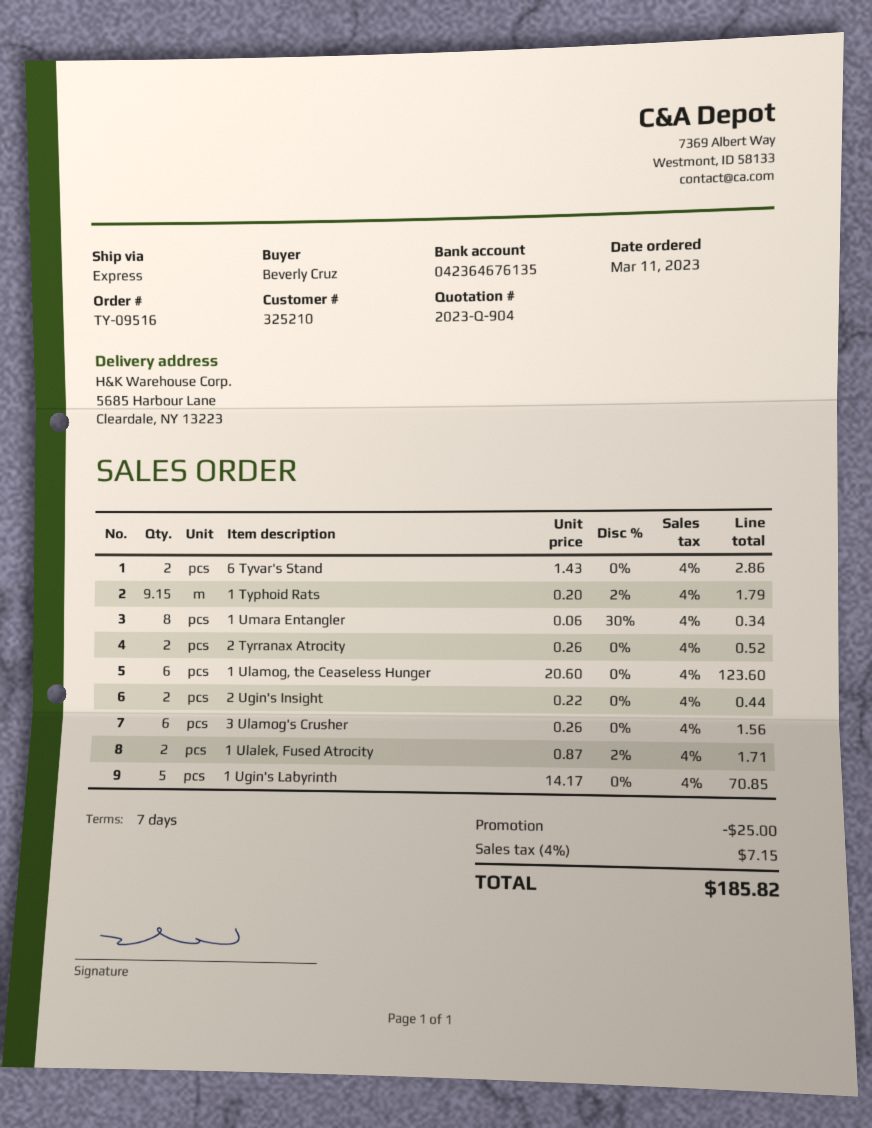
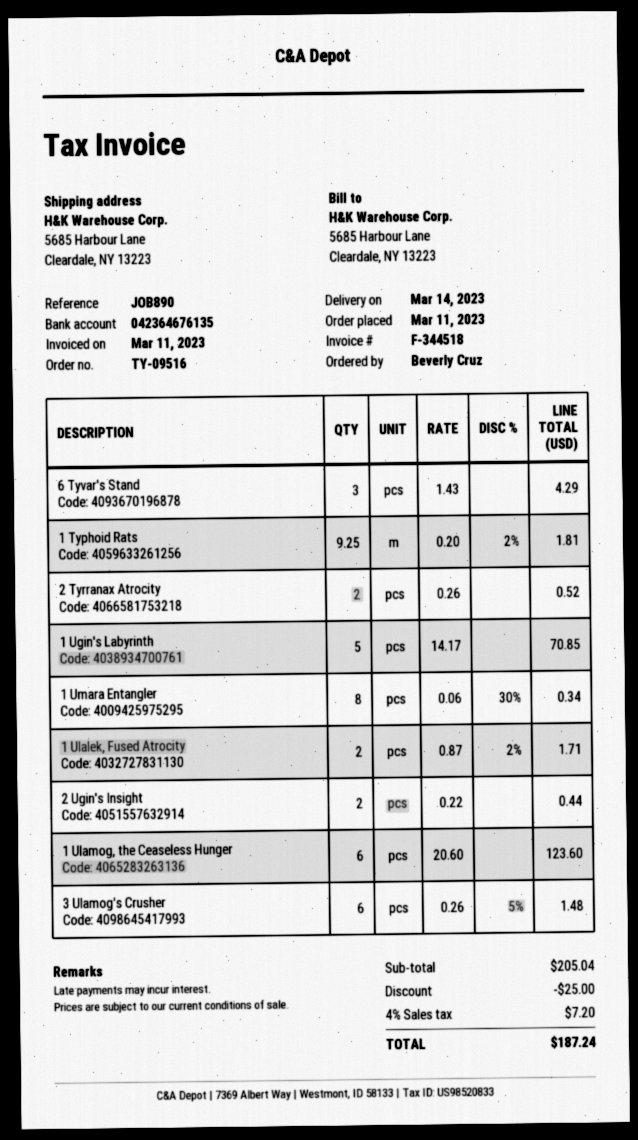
6 Tyvar's Stand: 2 x 1.43 = 2.86 -> 3 x 1.43 = 4.29
1 Typhoid Rats: 9.15 x 0.20 - 2% = 1.79 -> 9.25 x 0.20 - 2% = 1.81
3 Ulamog's Crusher: 6 x 0.26 = 1.56 -> 6 x 0.26 - 5% = 1.48
tax: 4% = 7.15 -> 4% = 7.20
total: 185.82 -> 187.24

